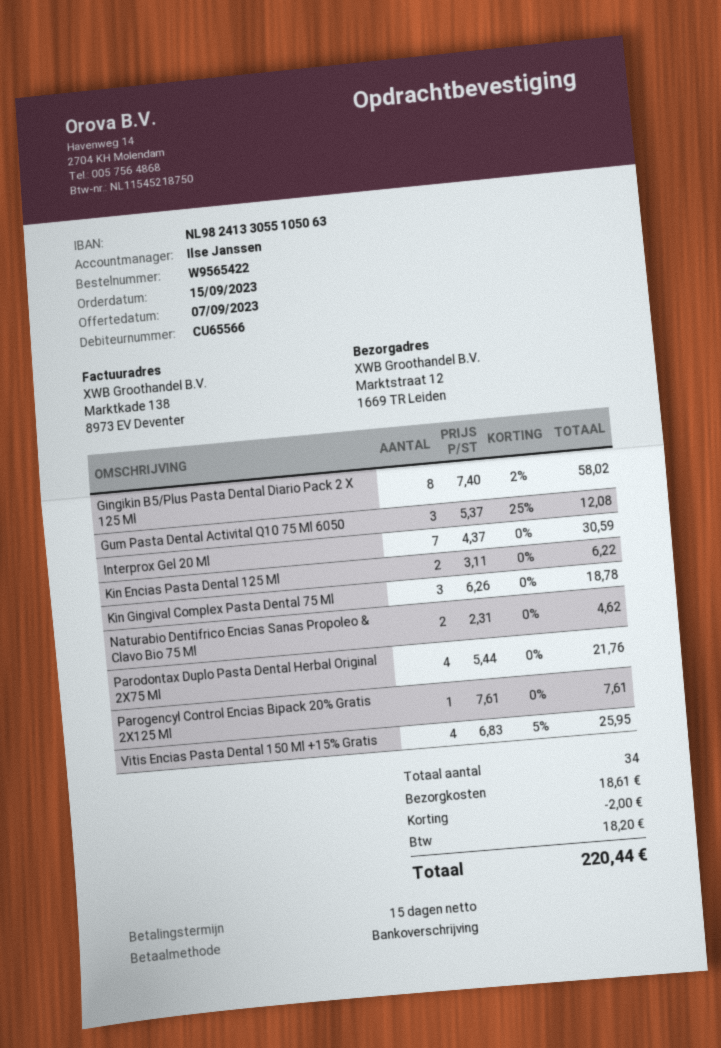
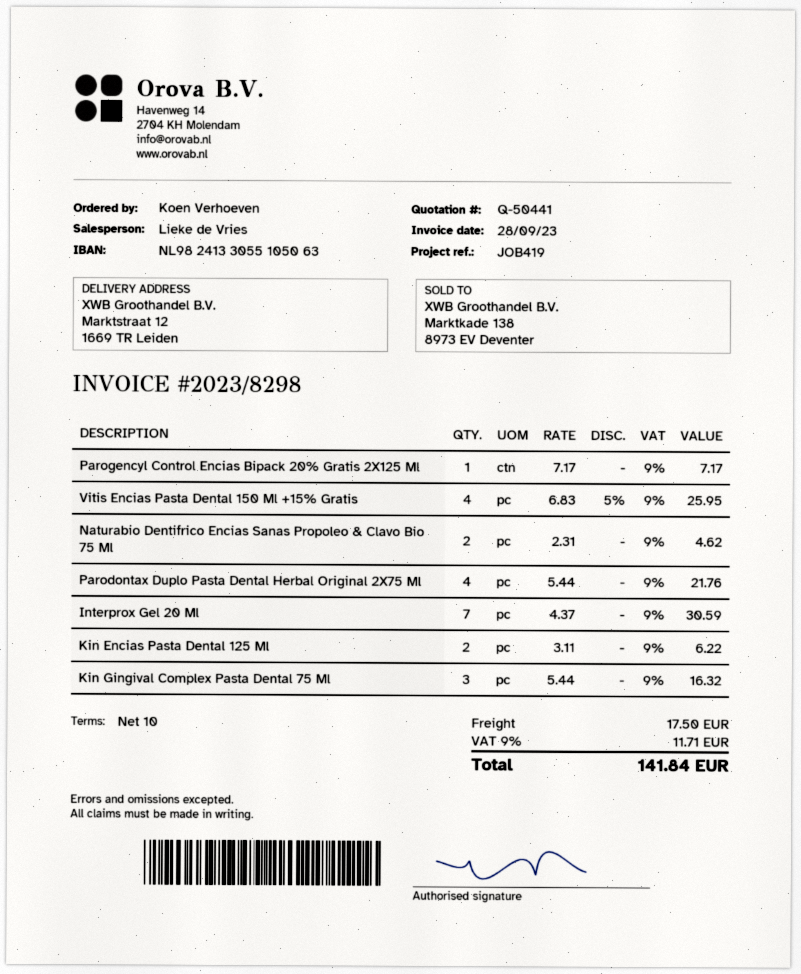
payment terms: 15 days -> 10 days
sales rep: Ilse Janssen -> Lieke de Vries
Gingikin B5/Plus Pasta Dental Diario Pack 2 X 125 Ml: 8 x 7.40 - 2% = 58.02 -> none
Gum Pasta Dental Activital Q10 75 Ml 6050: 3 x 5.37 - 25% = 12.08 -> none
Kin Gingival Complex Pasta Dental 75 Ml: 3 x 6.26 = 18.78 -> 3 x 5.44 = 16.32
Parogencyl Control Encias Bipack 20% Gratis 2X125 Ml: 1 x 7.61 = 7.61 -> 1 x 7.17 = 7.17
discount: 2.00 -> none
shipping: 18.61 -> 17.50
tax: 18.20 -> 11.71
total: 220.44 -> 141.84

